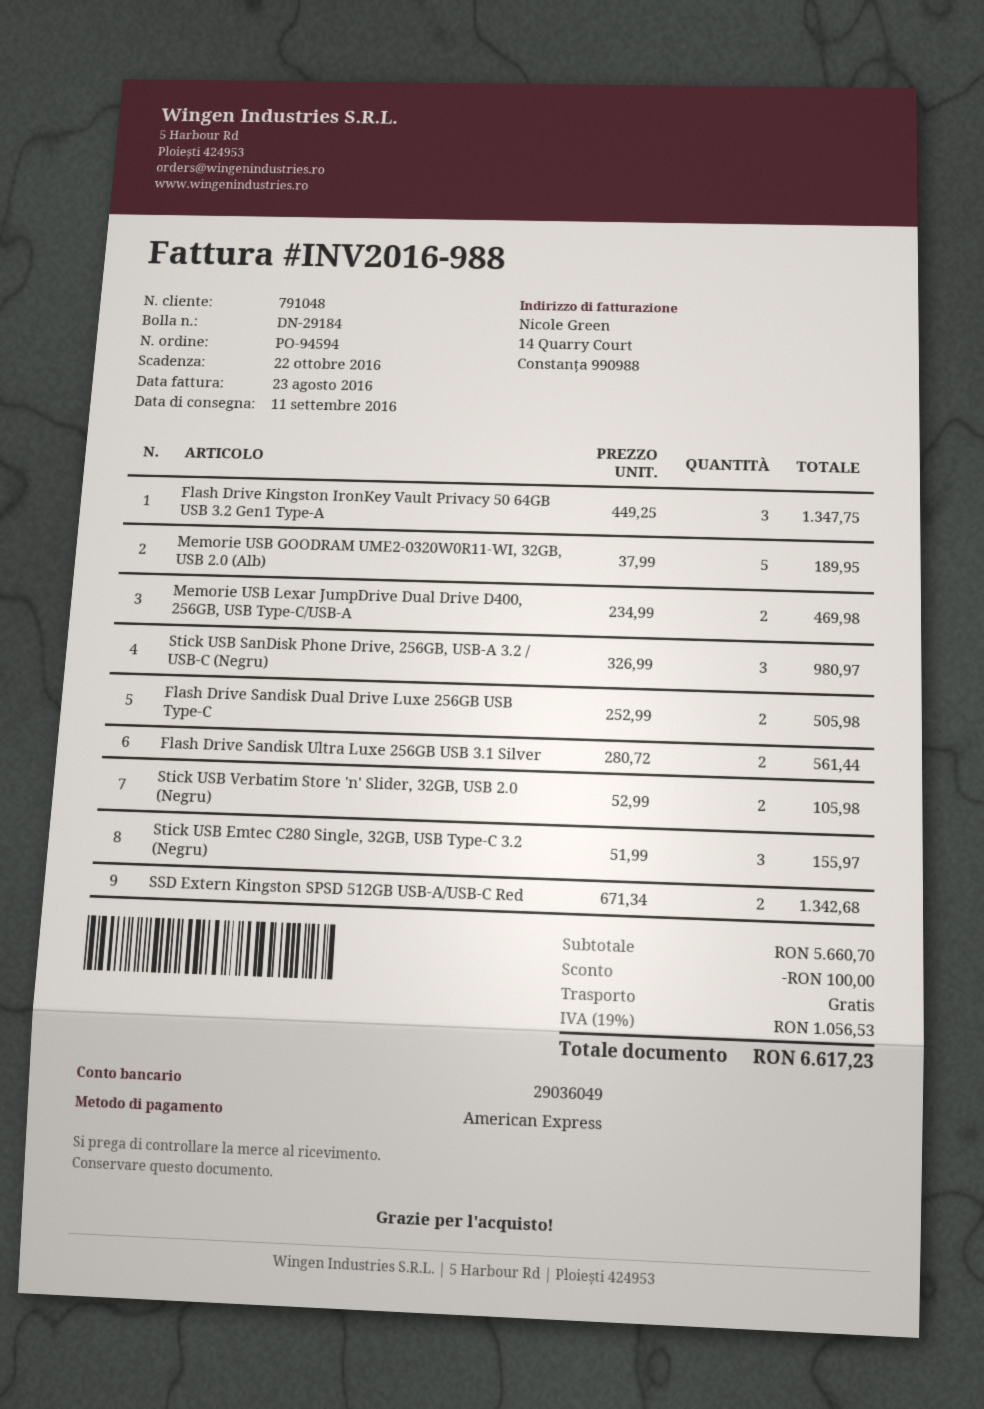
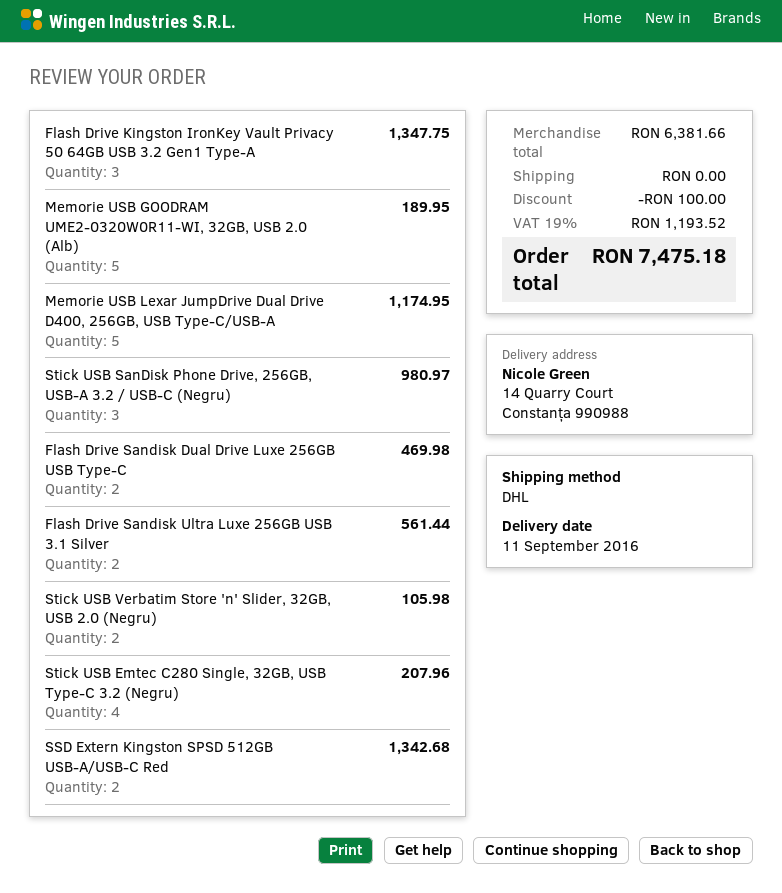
Memorie USB Lexar JumpDrive Dual Drive D400, 256GB, USB Type-C/USB-A: 2 for 469.98 -> 5 for 1174.95
Flash Drive Sandisk Dual Drive Luxe 256GB USB Type-C: 2 for 505.98 -> 2 for 469.98
Stick USB Emtec C280 Single, 32GB, USB Type-C 3.2 (Negru): 3 for 155.97 -> 4 for 207.96
subtotal: 5660.70 -> 6381.66
tax: 19% = 1056.53 -> 19% = 1193.52
total: 6617.23 -> 7475.18

